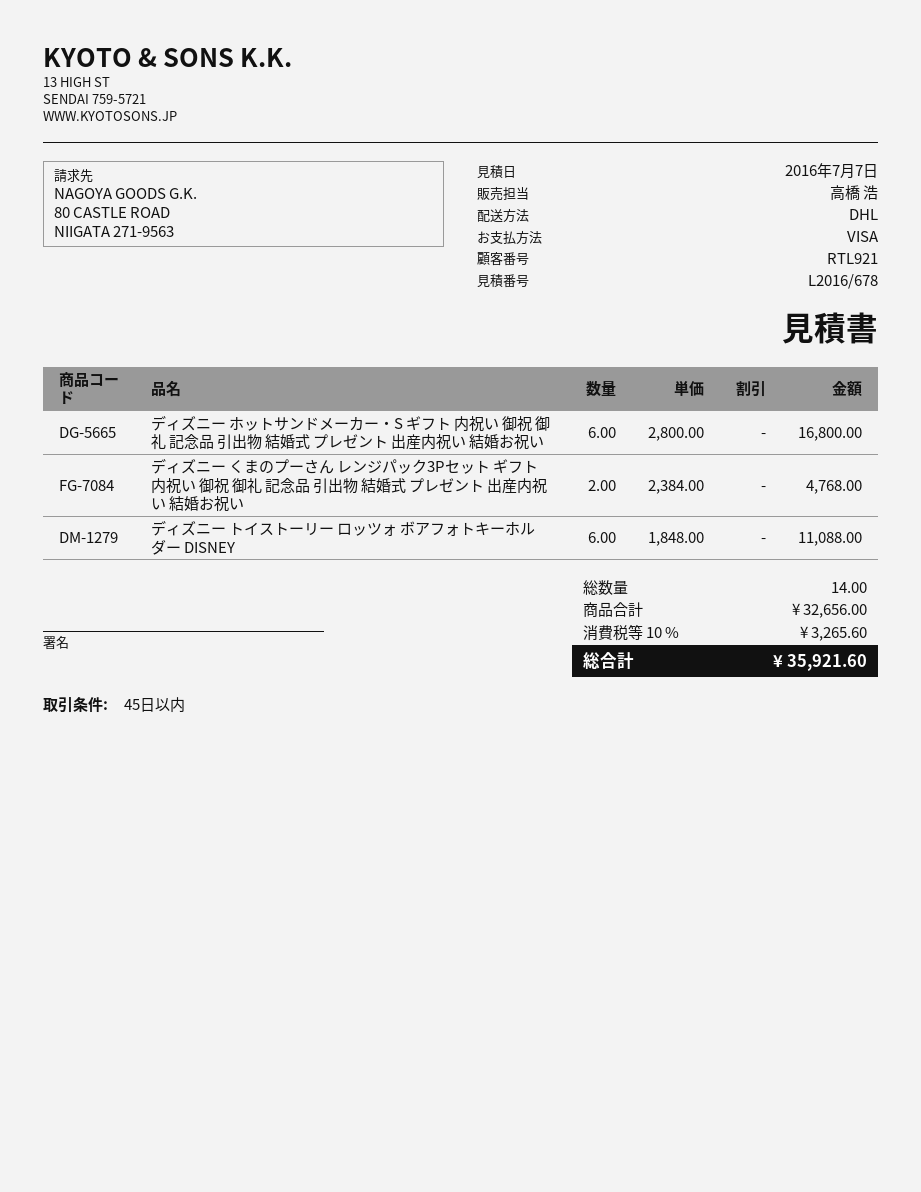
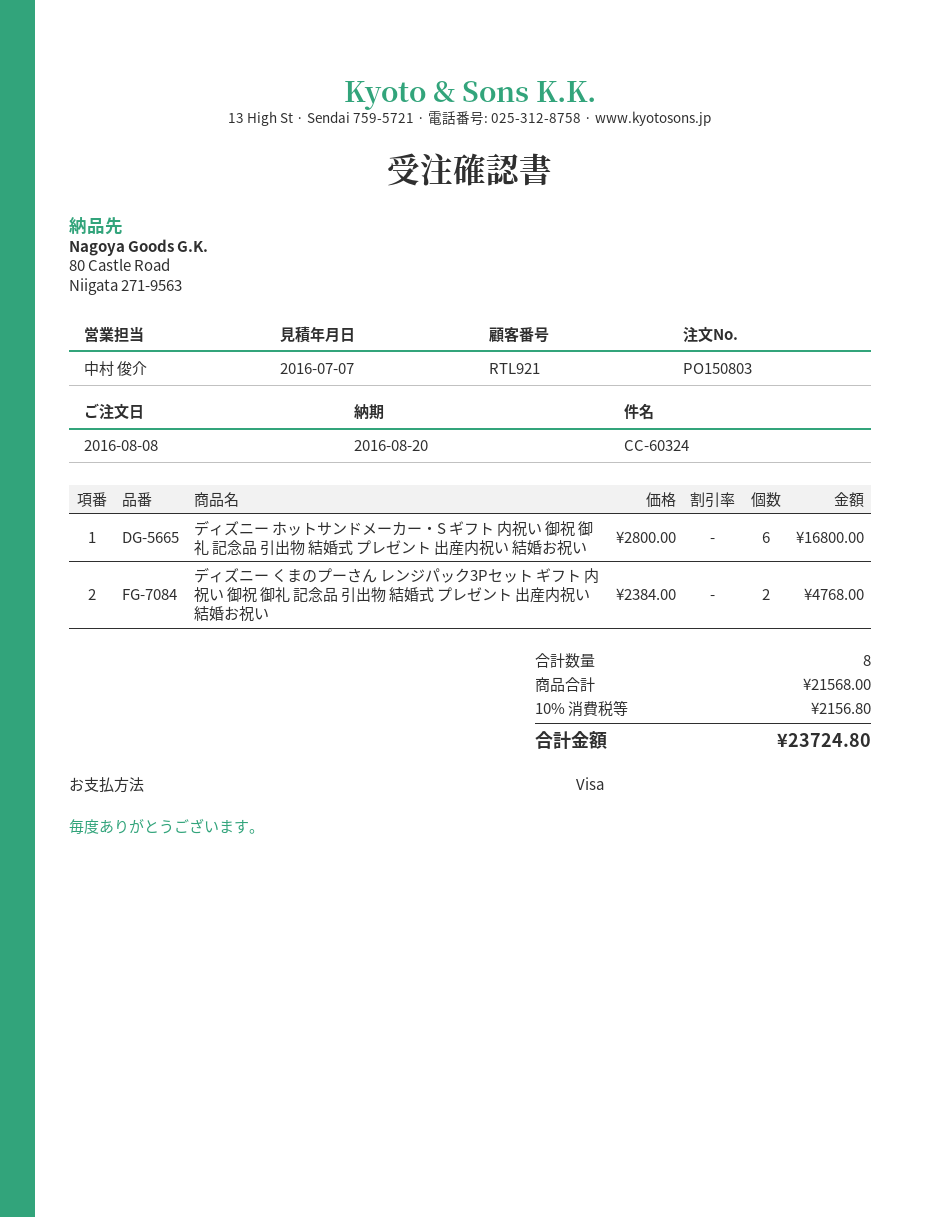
sales rep: 高橋 浩 -> 中村 俊介
ディズニー トイストーリー ロッツォ ボアフォトキーホルダー DISNEY: 6 x 1848.00 = 11088.00 -> none
total quantity: 14 -> 8
subtotal: 32656.00 -> 21568.00
tax: 10% = 3265.60 -> 10% = 2156.80
total: 35921.60 -> 23724.80

